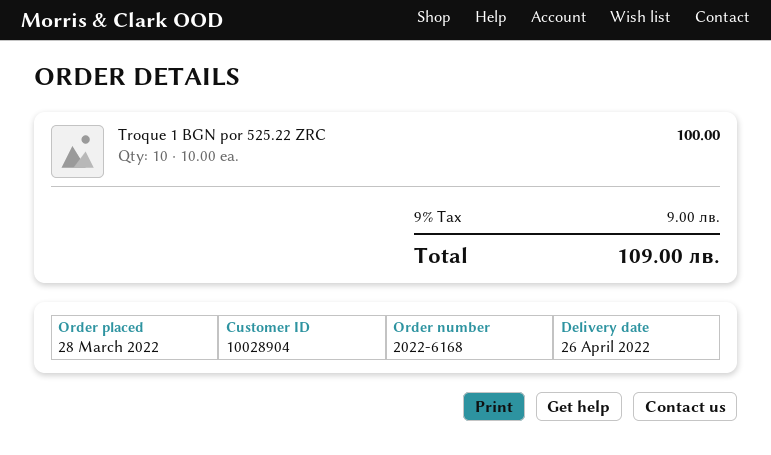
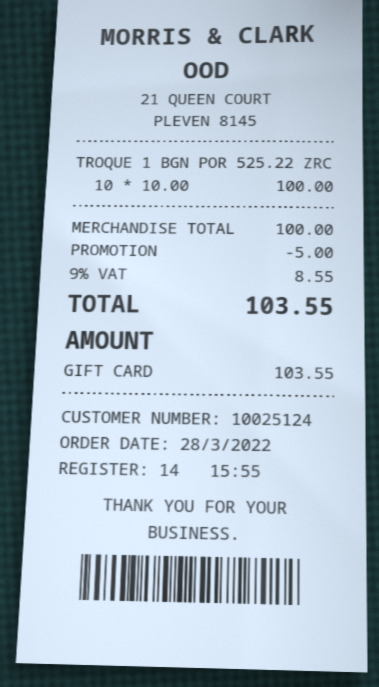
customer number: 10028904 -> 10025124
discount: none -> 5.00
tax: 9% = 9.00 -> 9% = 8.55
total: 109.00 -> 103.55

